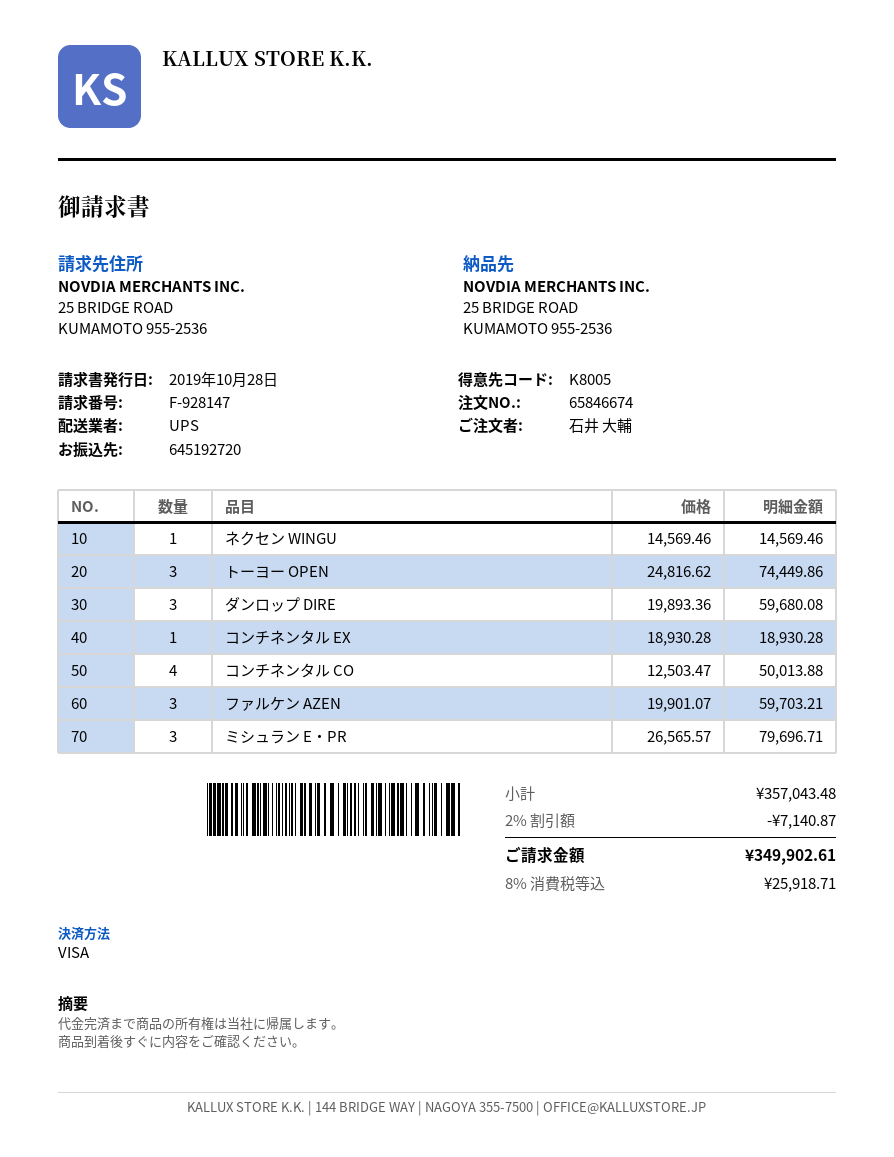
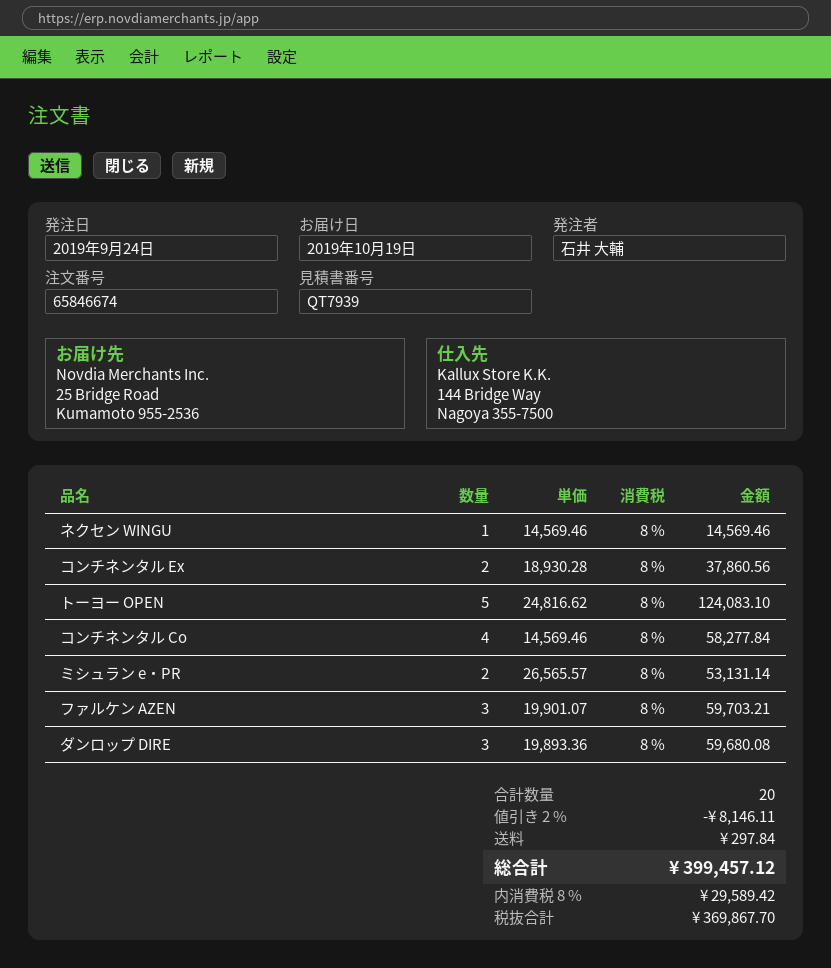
トーヨー OPEN: 3 x 24816.62 = 74449.86 -> 5 x 24816.62 = 124083.10
コンチネンタル EX: 1 x 18930.28 = 18930.28 -> 2 x 18930.28 = 37860.56
コンチネンタル CO: 4 x 12503.47 = 50013.88 -> 4 x 14569.46 = 58277.84
ミシュラン E・PR: 3 x 26565.57 = 79696.71 -> 2 x 26565.57 = 53131.14
discount: 2% = 7140.87 -> 2% = 8146.11
shipping: none -> 297.84
tax: 8% = 25918.71 -> 8% = 29589.42
total: 349902.61 -> 399457.12

